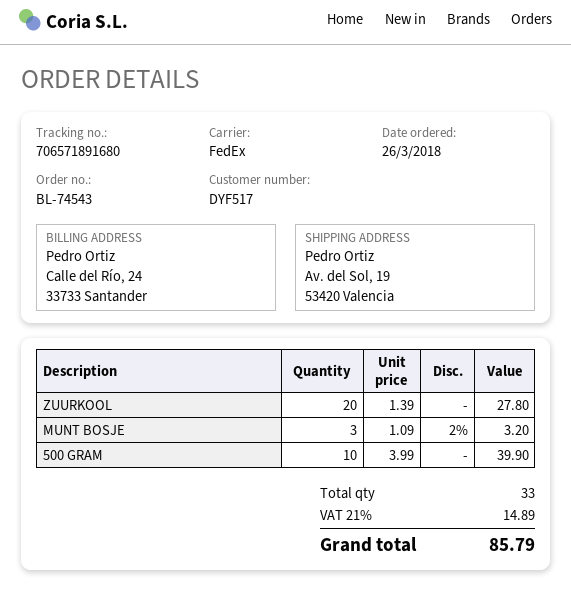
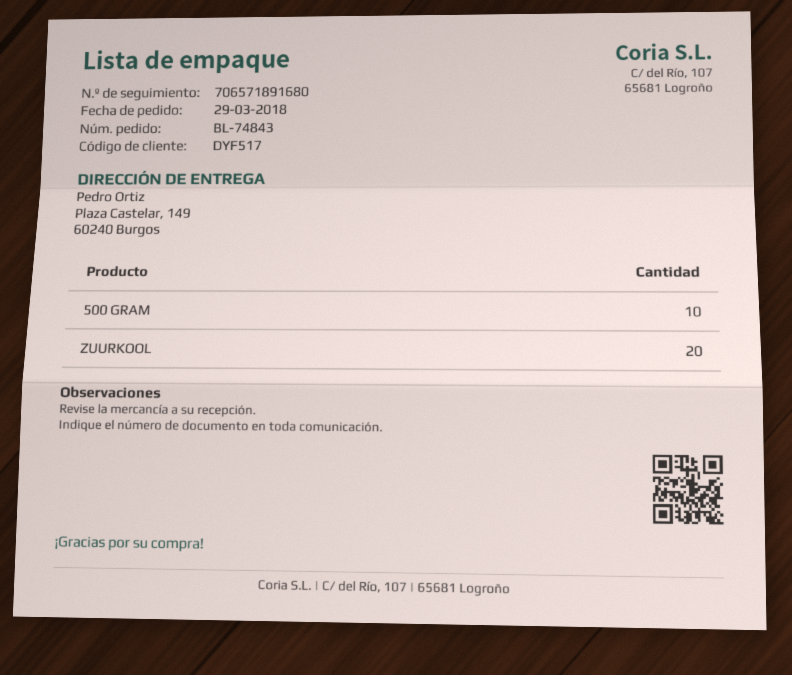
order number: BL-74543 -> BL-74843
order date: 2018-03-26 -> 2018-03-29
ship to: Av. del Sol, 19, 53420 Valencia -> Plaza Castelar, 149, 60240 Burgos
MUNT BOSJE: 3 -> none

